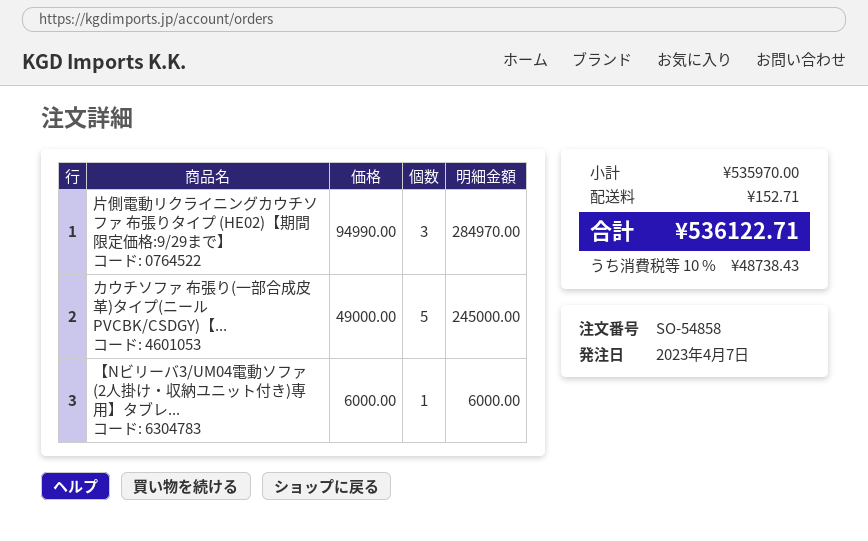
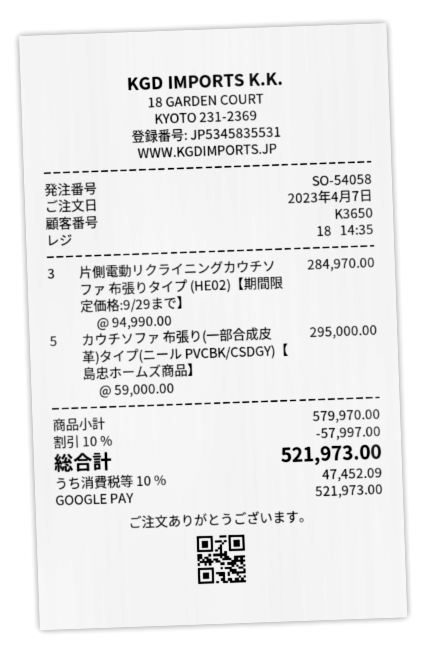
order number: SO-54858 -> SO-54058
カウチソファ 布張り(一部合成皮革)タイプ(ニール PVCBK/CSDGY)【...: 5 x 49000.00 = 245000.00 -> 5 x 59000.00 = 295000.00
【Nビリーバ3/UM04電動ソファ (2人掛け・収納ユニット付き)専用】タブレ...: 1 x 6000.00 = 6000.00 -> none
subtotal: 535970.00 -> 579970.00
discount: none -> 10% = 57997.00
shipping: 152.71 -> none
tax: 10% = 48738.43 -> 10% = 47452.09
total: 536122.71 -> 521973.00

